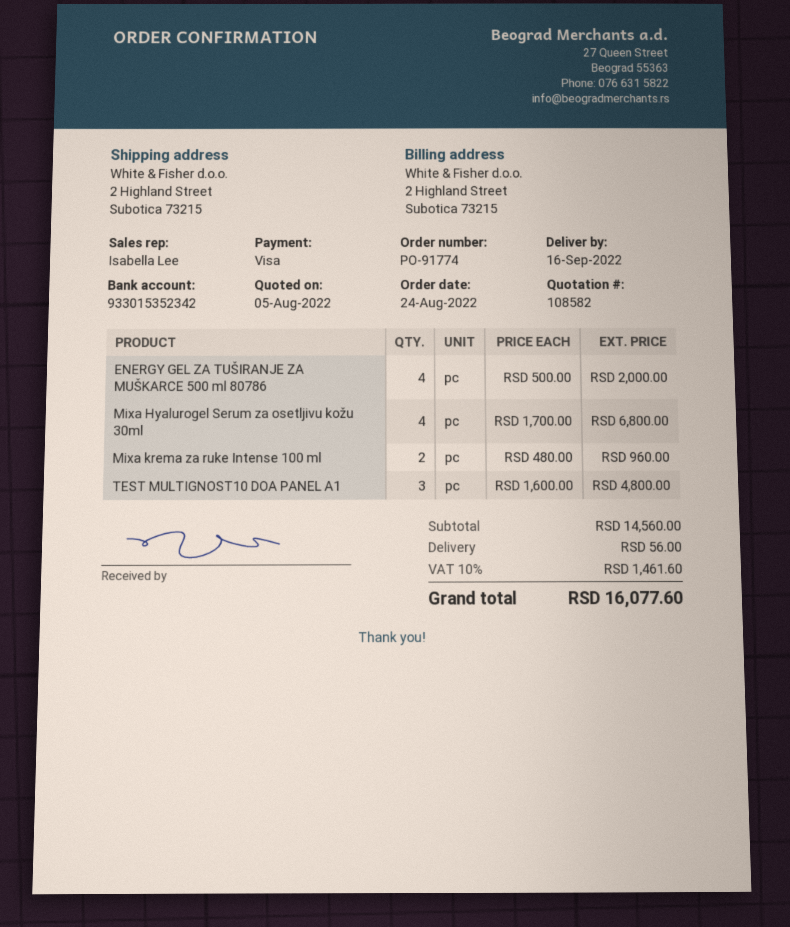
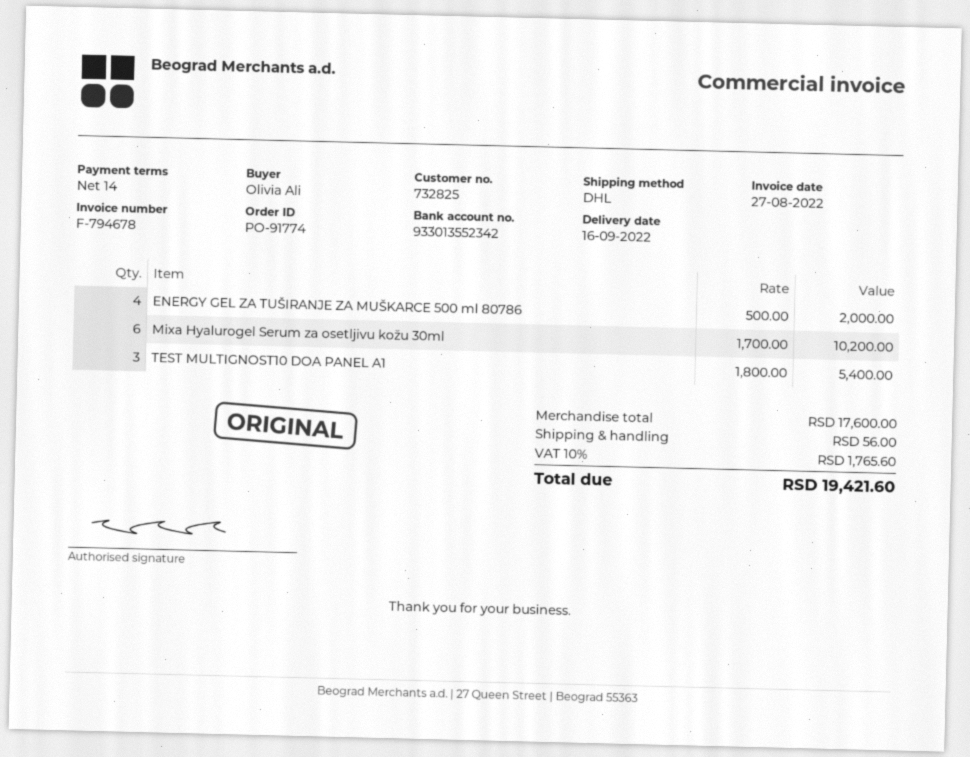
bank account: 933015352342 -> 933013552342
Mixa Hyalurogel Serum za osetljivu kožu 30ml: 4 x 1700.00 = 6800.00 -> 6 x 1700.00 = 10200.00
Mixa krema za ruke Intense 100 ml: 2 x 480.00 = 960.00 -> none
TEST MULTIGNOST10 DOA PANEL A1: 3 x 1600.00 = 4800.00 -> 3 x 1800.00 = 5400.00
subtotal: 14560.00 -> 17600.00
tax: 10% = 1461.60 -> 10% = 1765.60
total: 16077.60 -> 19421.60

